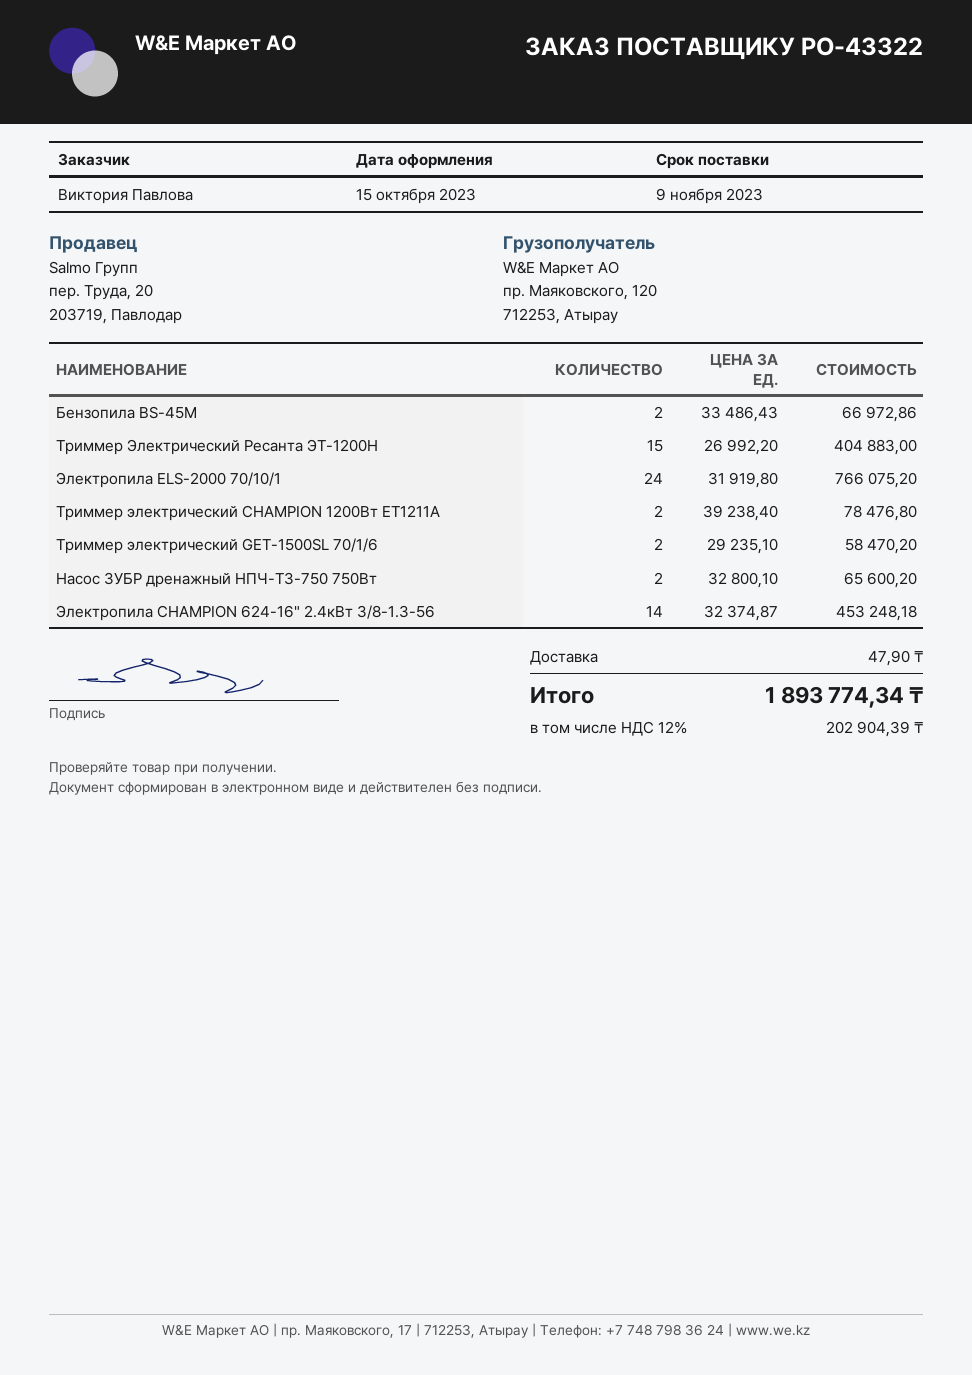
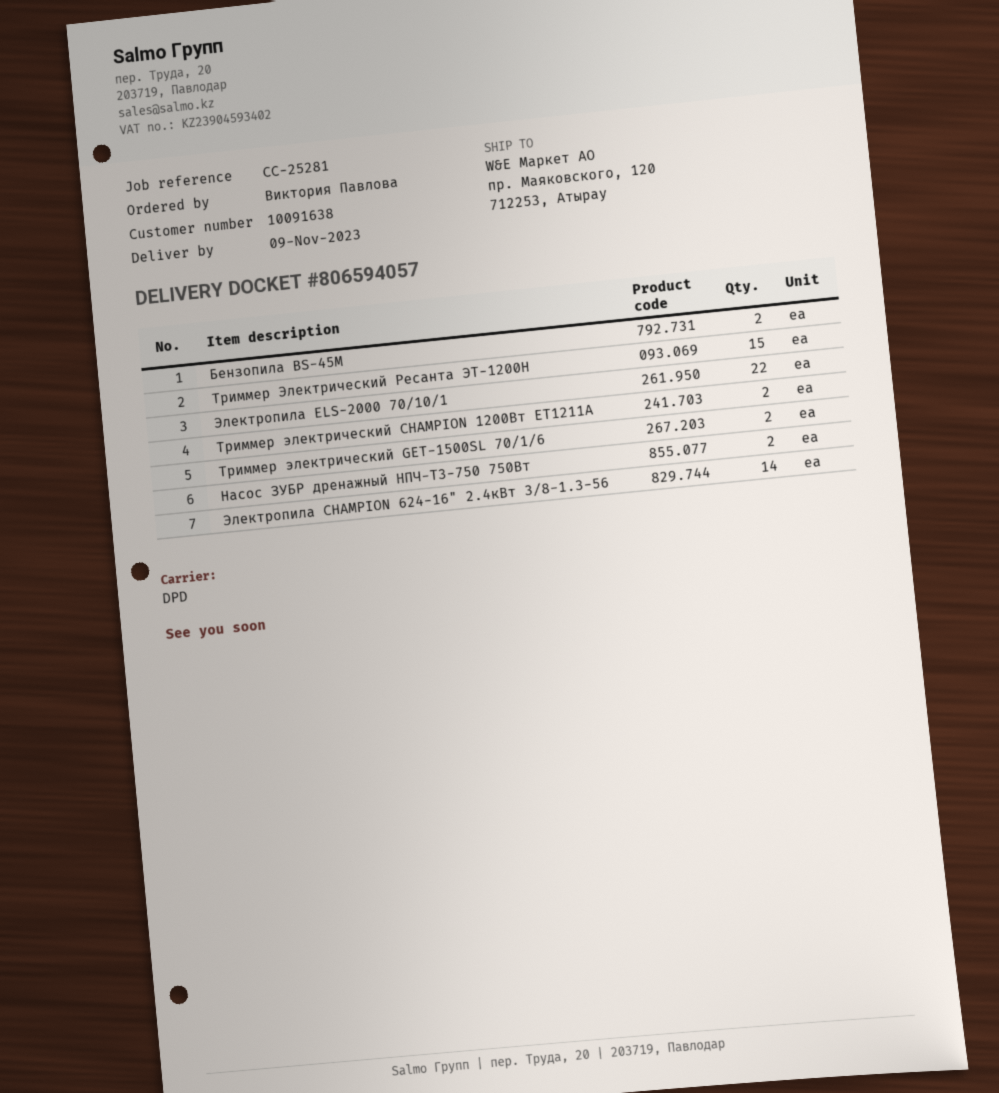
Электропила ELS-2000 70/10/1: 24 -> 22

